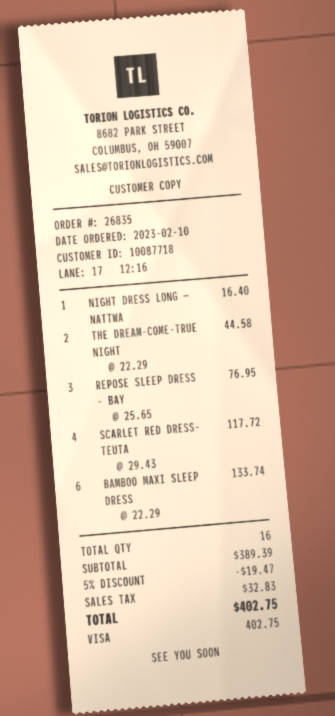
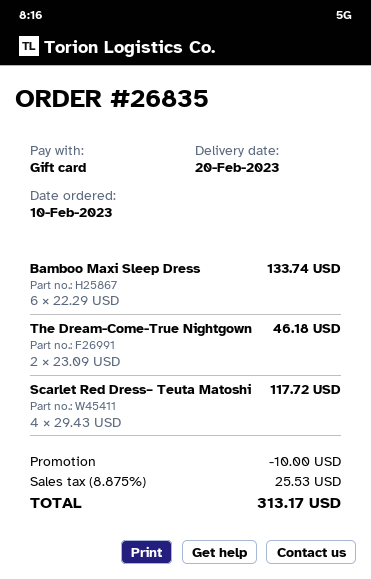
payment method: Visa -> gift card
NIGHT DRESS LONG — NATTWA: 1 x 16.40 = 16.40 -> none
THE DREAM-COME-TRUE NIGHT: 2 x 22.29 = 44.58 -> 2 x 23.09 = 46.18
REPOSE SLEEP DRESS - BAY: 3 x 25.65 = 76.95 -> none
discount: 19.47 -> 10.00
tax: 32.83 -> 25.53
total: 402.75 -> 313.17

